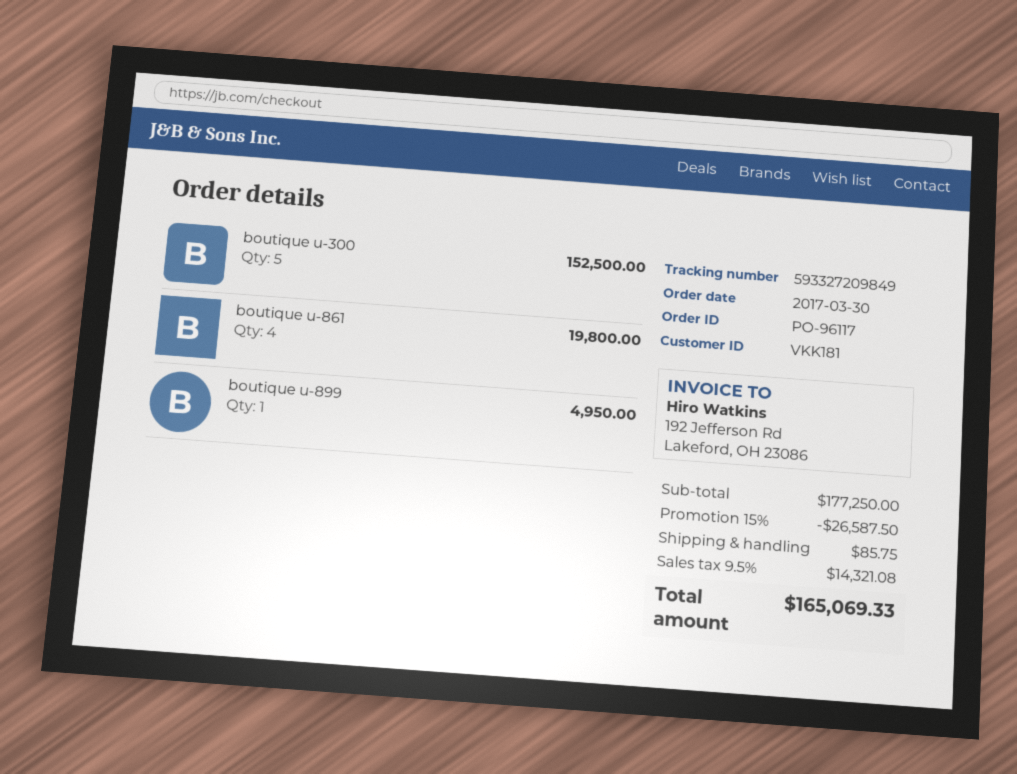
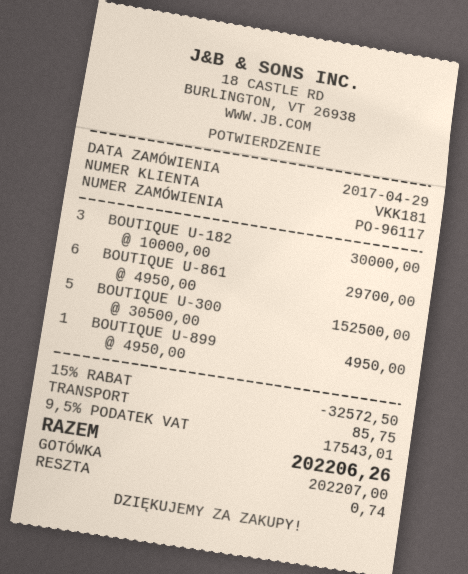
order date: 2017-03-30 -> 2017-04-29
boutique u-861: 4 for 19800.00 -> 6 for 29700.00
BOUTIQUE U-182: none -> 3 for 30000.00
discount: 15% = 26587.50 -> 15% = 32572.50
tax: 9.5% = 14321.08 -> 9.5% = 17543.01
total: 165069.33 -> 202206.26

